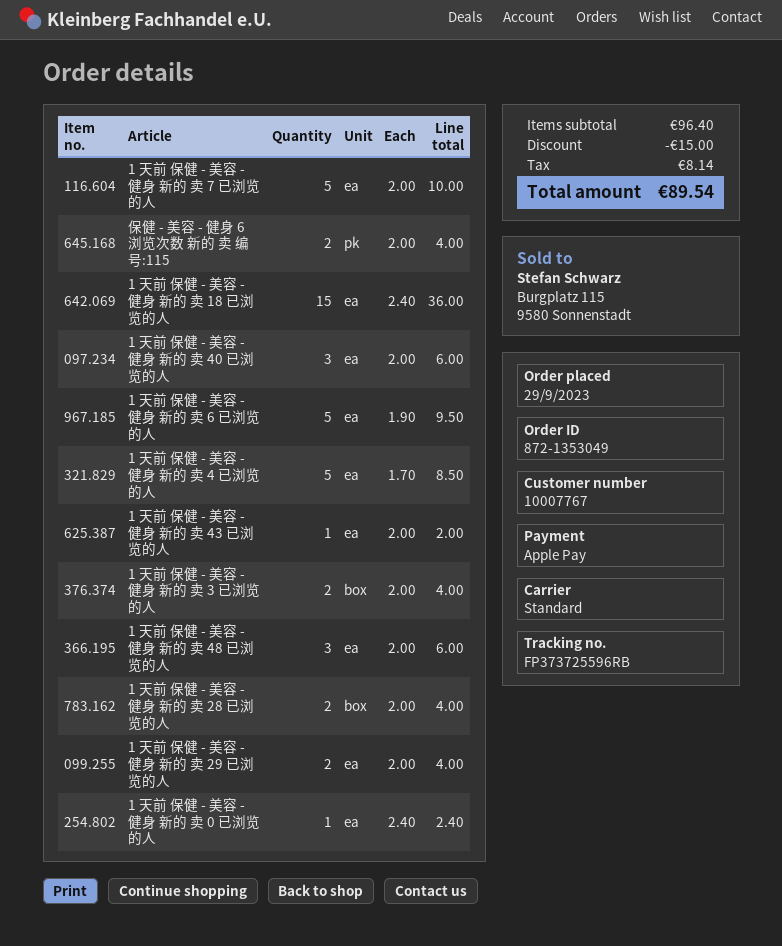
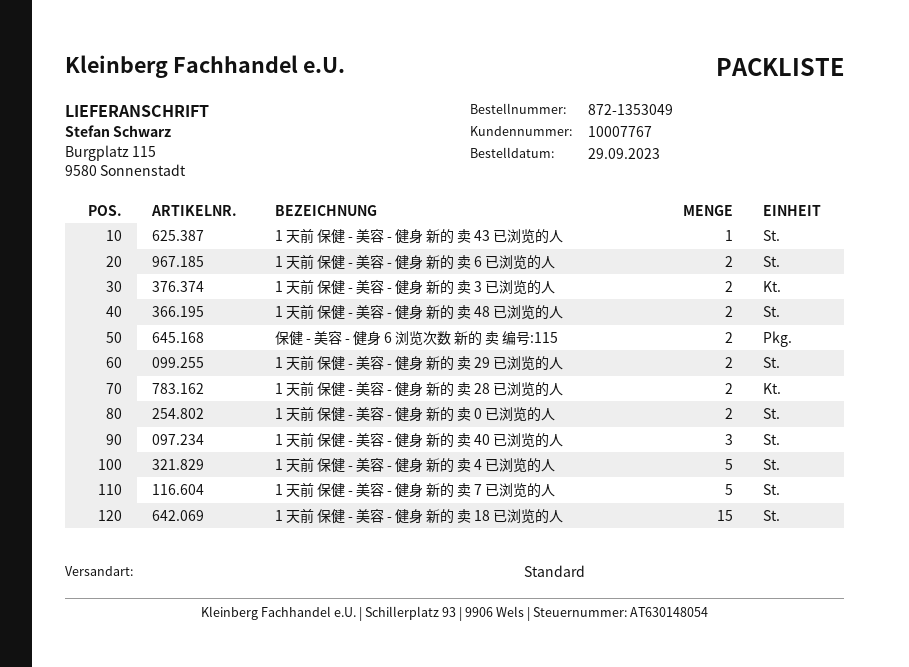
1 天前 保健 - 美容 - 健身 新的 卖 6 已浏览的人: 5 -> 2
1 天前 保健 - 美容 - 健身 新的 卖 48 已浏览的人: 3 -> 2
1 天前 保健 - 美容 - 健身 新的 卖 0 已浏览的人: 1 -> 2

